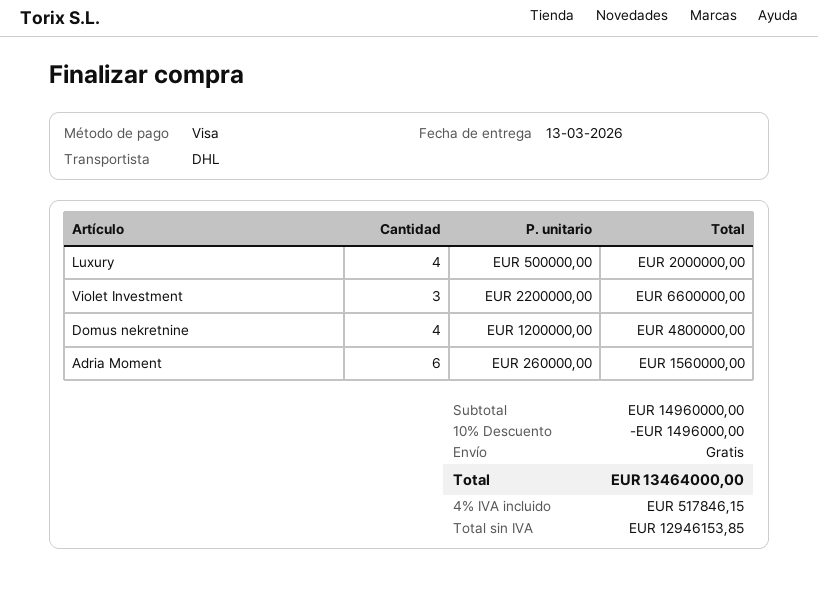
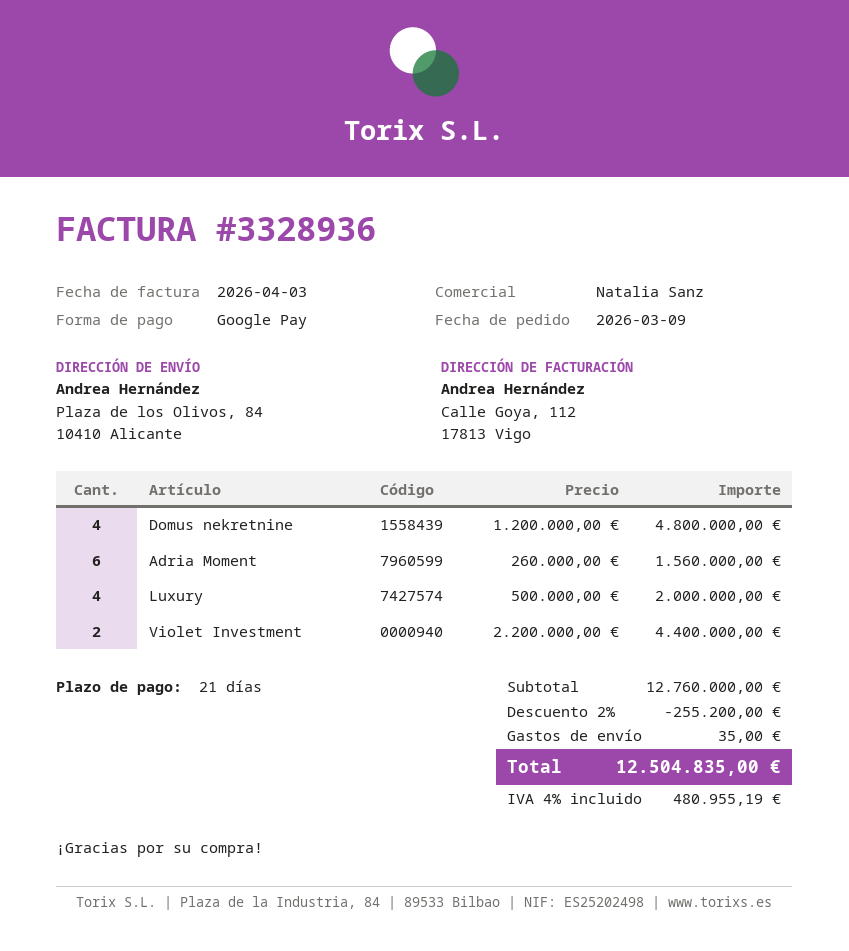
payment method: Visa -> Google Pay
Violet Investment: 3 x 2200000.00 = 6600000.00 -> 2 x 2200000.00 = 4400000.00
subtotal: 14960000.00 -> 12760000.00
discount: 10% = 1496000.00 -> 2% = 255200.00
shipping: 0.00 -> 35.00
tax: 4% = 517846.15 -> 4% = 480955.19
total: 13464000.00 -> 12504835.00

